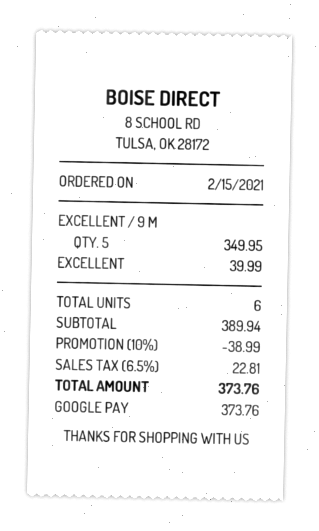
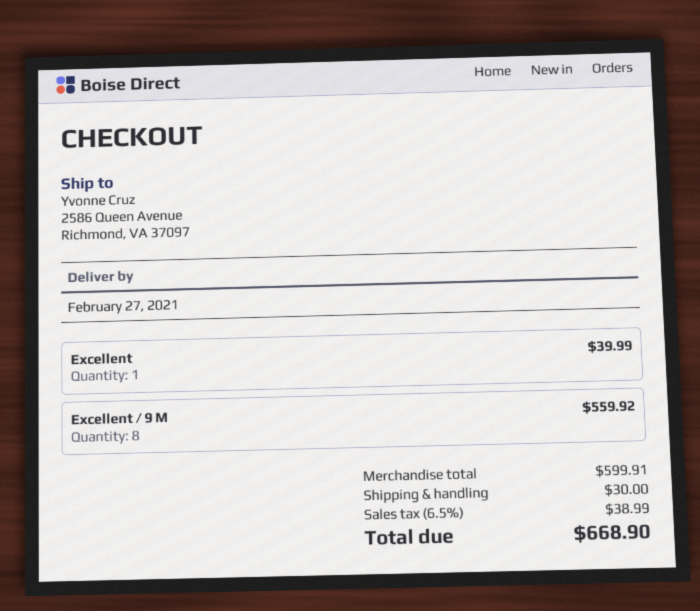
EXCELLENT / 9 M: 5 for 349.95 -> 8 for 559.92
subtotal: 389.94 -> 599.91
discount: 10% = 38.99 -> none
shipping: none -> 30.00
tax: 6.5% = 22.81 -> 6.5% = 38.99
total: 373.76 -> 668.90

